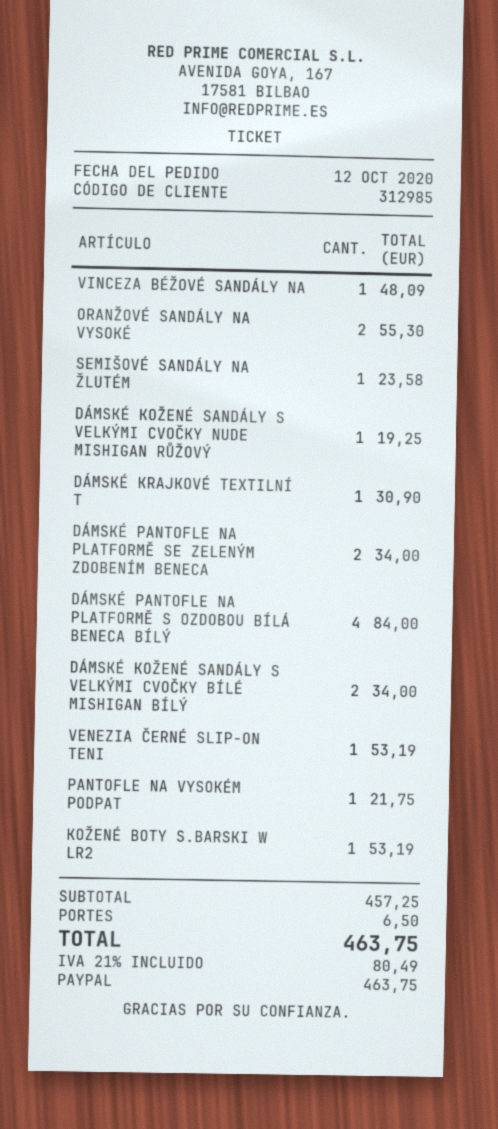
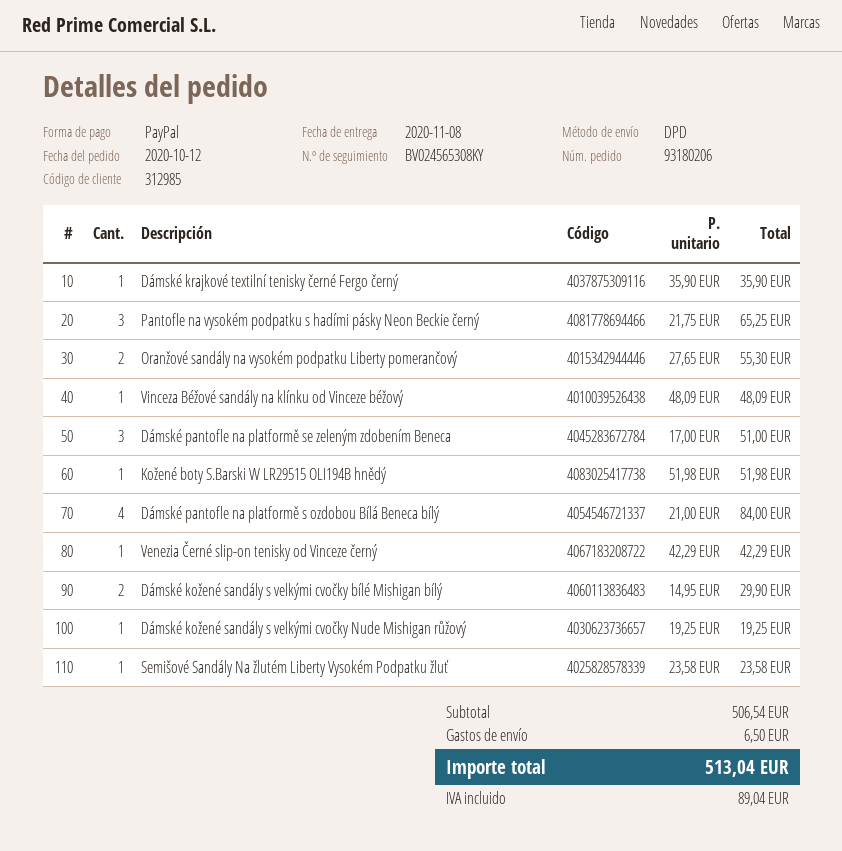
DÁMSKÉ KRAJKOVÉ TEXTILNÍ T: 1 for 30.90 -> 1 for 35.90
DÁMSKÉ PANTOFLE NA PLATFORMĚ SE ZELENÝM ZDOBENÍM BENECA: 2 for 34.00 -> 3 for 51.00
DÁMSKÉ KOŽENÉ SANDÁLY S VELKÝMI CVOČKY BÍLÉ MISHIGAN BÍLÝ: 2 for 34.00 -> 2 for 29.90
VENEZIA ČERNÉ SLIP-ON TENI: 1 for 53.19 -> 1 for 42.29
PANTOFLE NA VYSOKÉM PODPAT: 1 for 21.75 -> 3 for 65.25
KOŽENÉ BOTY S.BARSKI W LR2: 1 for 53.19 -> 1 for 51.98
subtotal: 457.25 -> 506.54
tax: 80.49 -> 89.04
total: 463.75 -> 513.04

